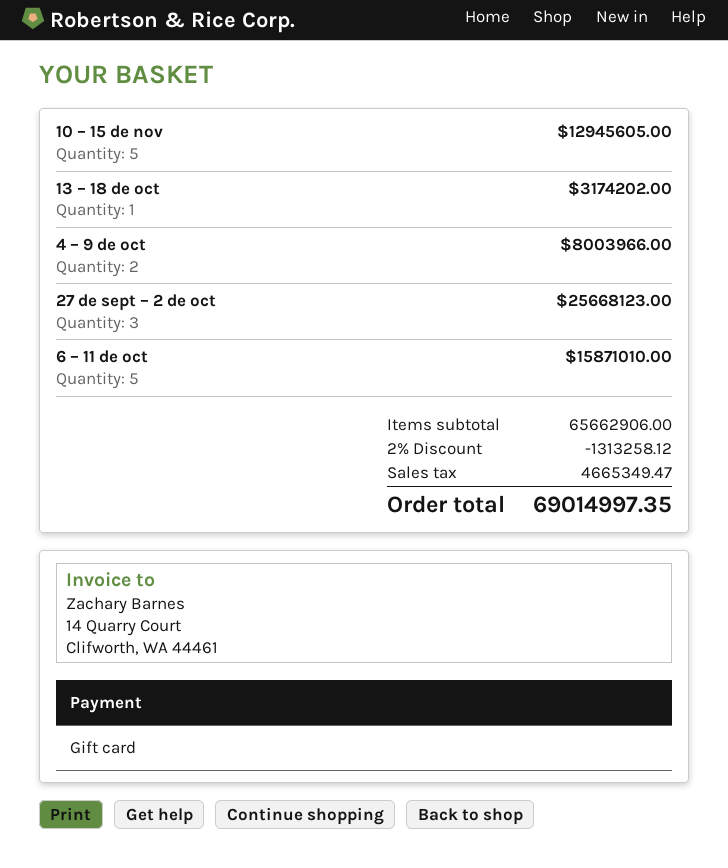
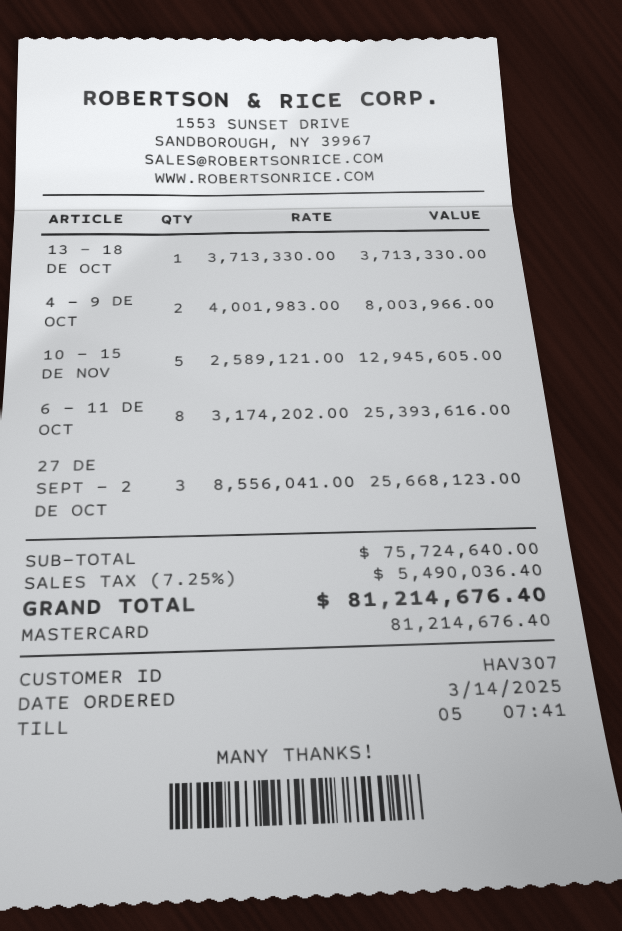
payment method: gift card -> Mastercard
13 – 18 de oct: 1 for 3174202.00 -> 1 for 3713330.00
6 – 11 de oct: 5 for 15871010.00 -> 8 for 25393616.00
subtotal: 65662906.00 -> 75724640.00
discount: 2% = 1313258.12 -> none
tax: 4665349.47 -> 5490036.40
total: 69014997.35 -> 81214676.40

